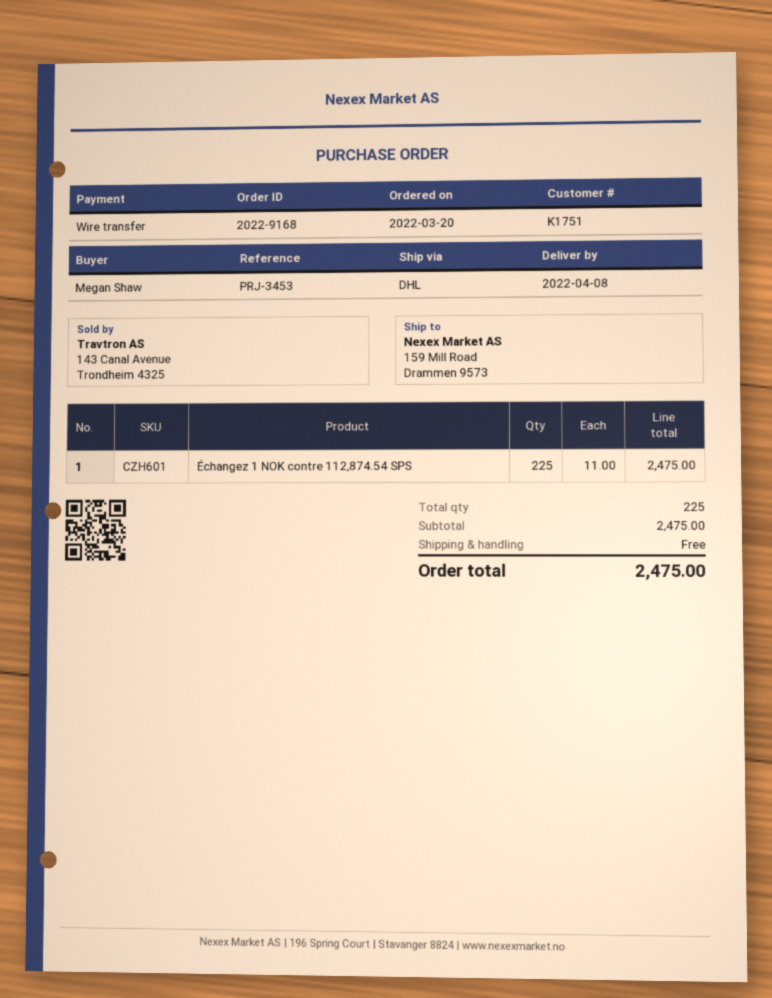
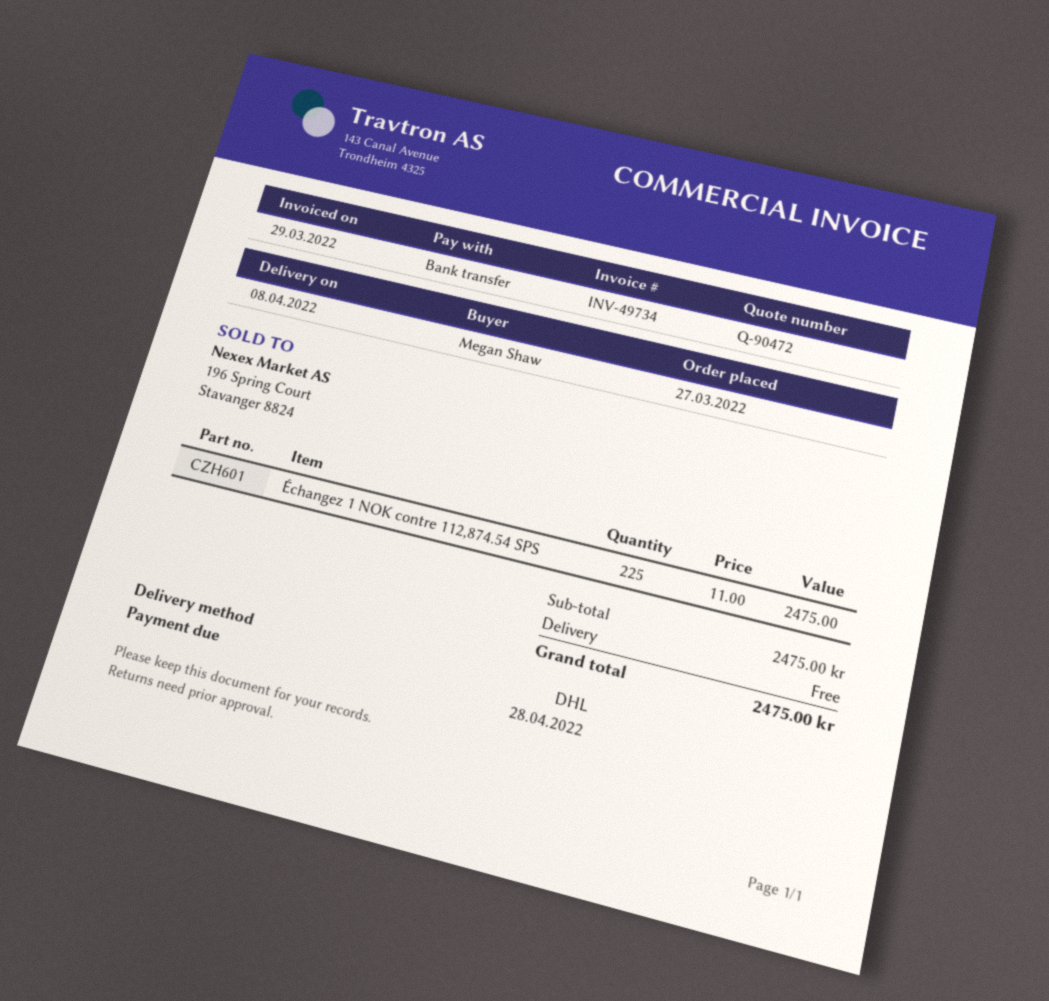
order date: 2022-03-20 -> 2022-03-27

